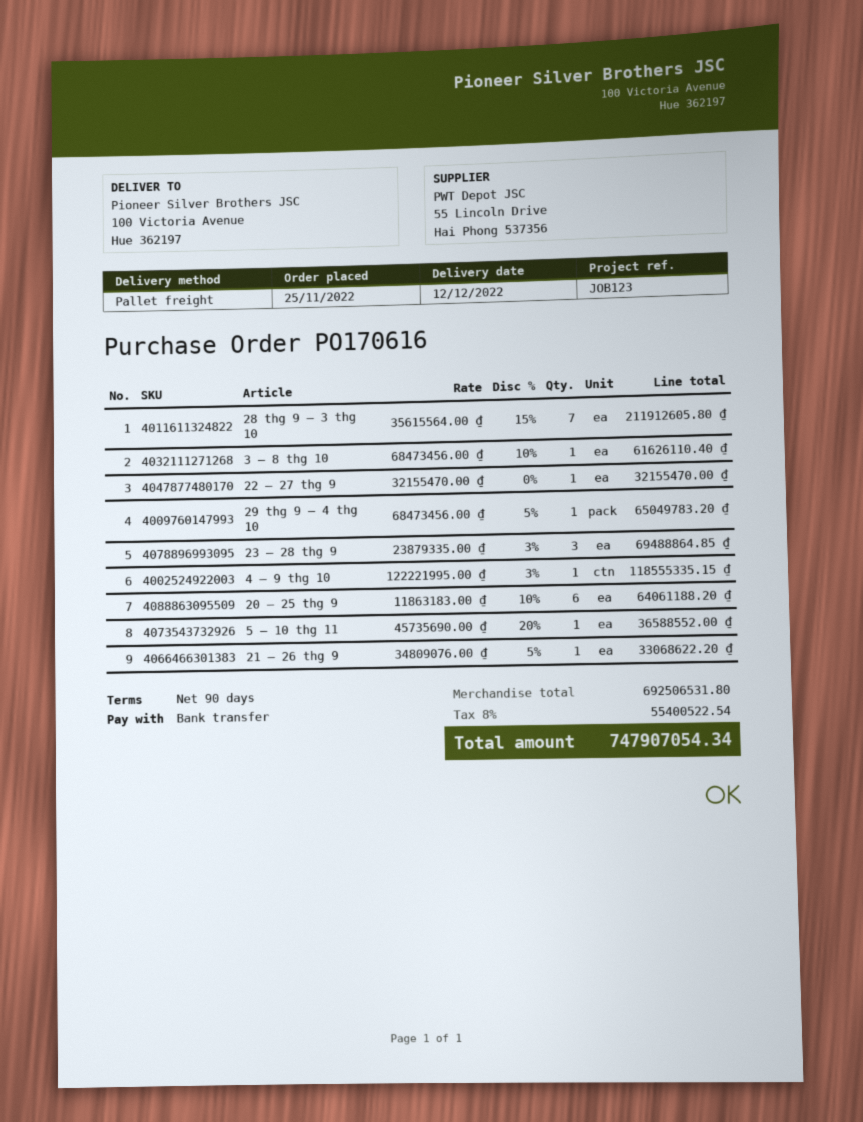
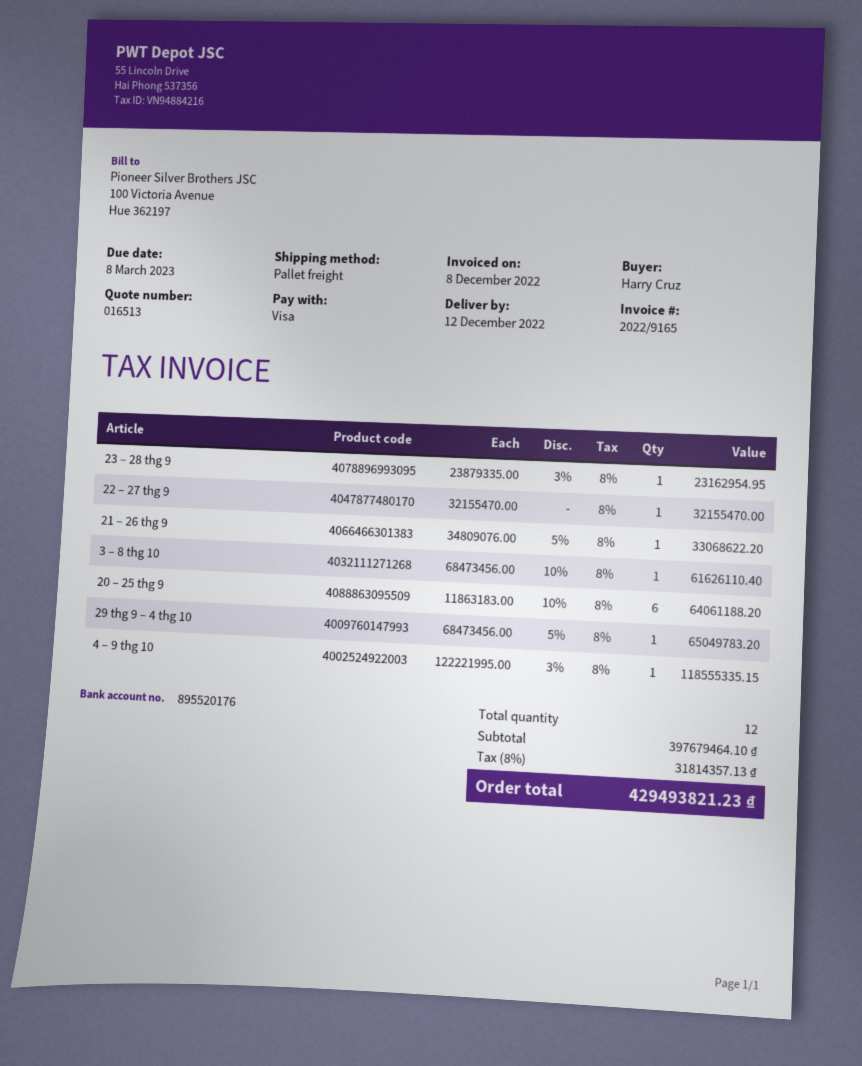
payment method: bank transfer -> Visa
28 thg 9 – 3 thg 10: 7 x 35615564.00 - 15% = 211912605.80 -> none
23 – 28 thg 9: 3 x 23879335.00 - 3% = 69488864.85 -> 1 x 23879335.00 - 3% = 23162954.95
5 – 10 thg 11: 1 x 45735690.00 - 20% = 36588552.00 -> none
subtotal: 692506531.80 -> 397679464.10
tax: 8% = 55400522.54 -> 8% = 31814357.13
total: 747907054.34 -> 429493821.23

